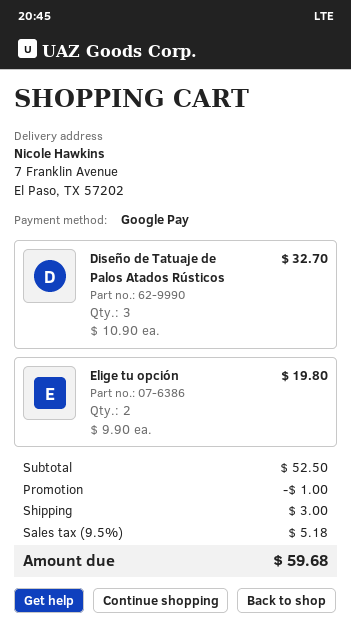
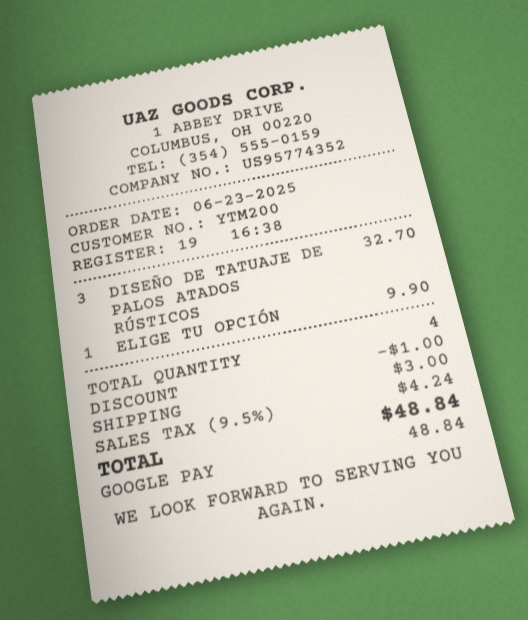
Elige tu opción: 2 for 19.80 -> 1 for 9.90
tax: 9.5% = 5.18 -> 9.5% = 4.24
total: 59.68 -> 48.84

